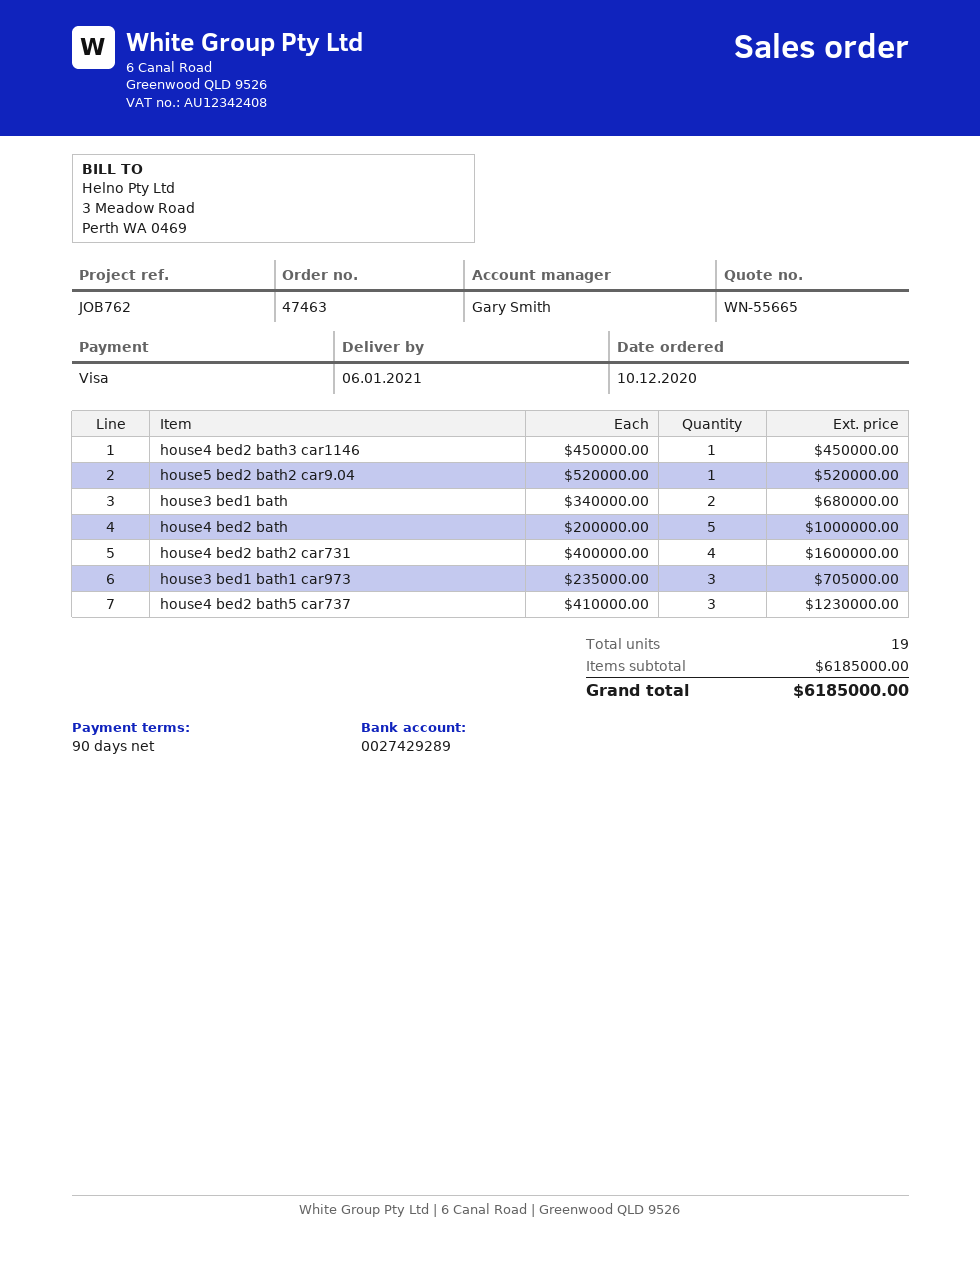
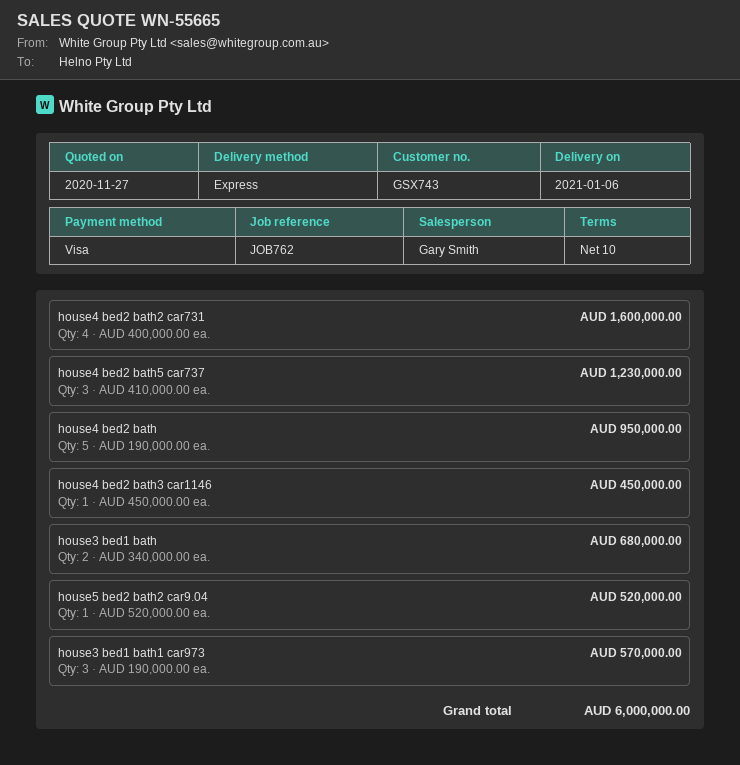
payment terms: 90 days -> 10 days
house4 bed2 bath: 5 x 200000.00 = 1000000.00 -> 5 x 190000.00 = 950000.00
house3 bed1 bath1 car973: 3 x 235000.00 = 705000.00 -> 3 x 190000.00 = 570000.00
total: 6185000.00 -> 6000000.00

